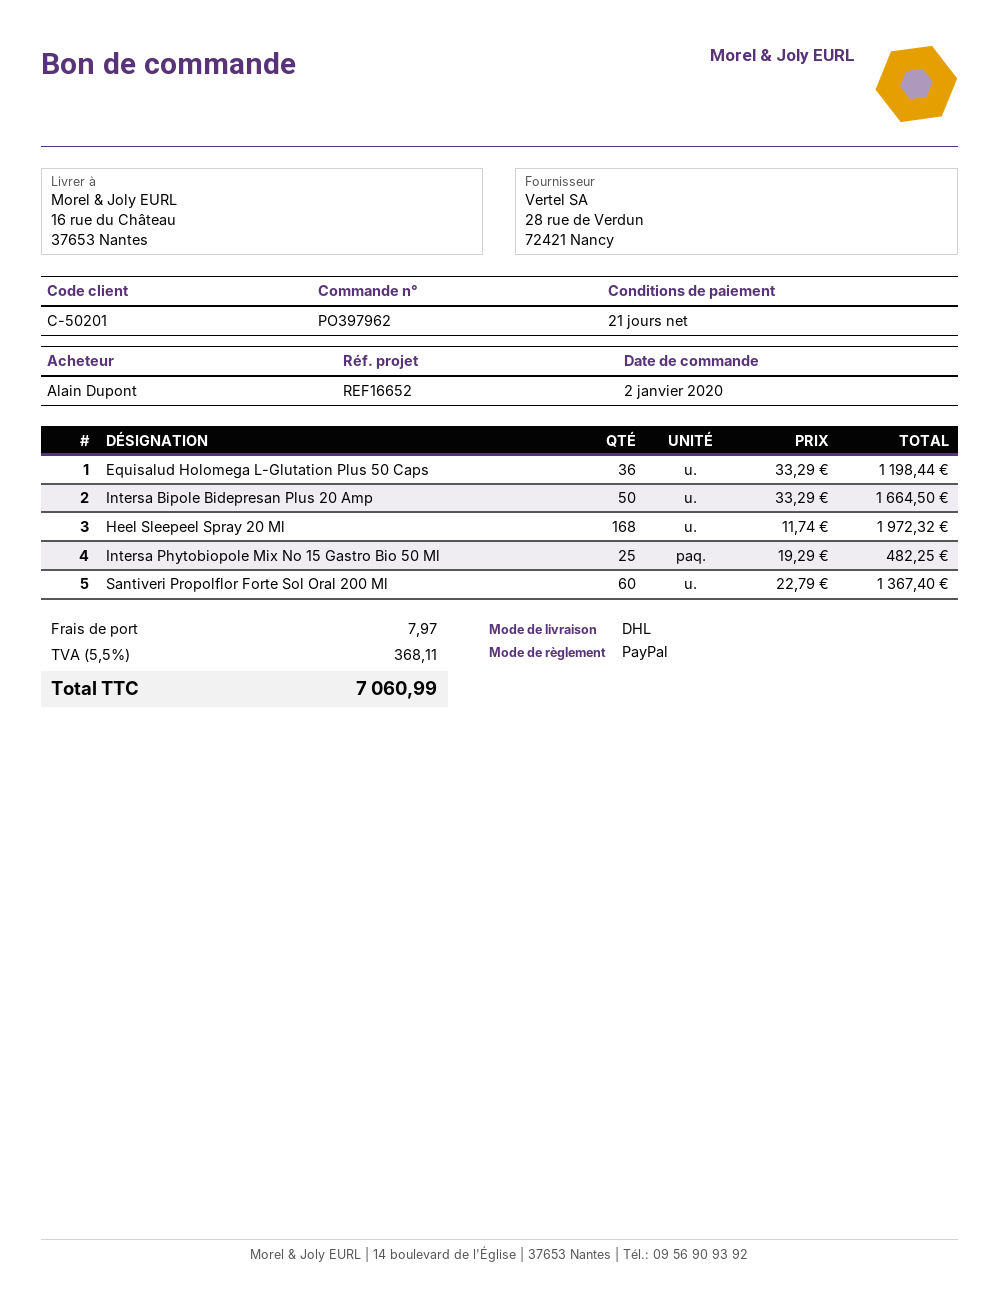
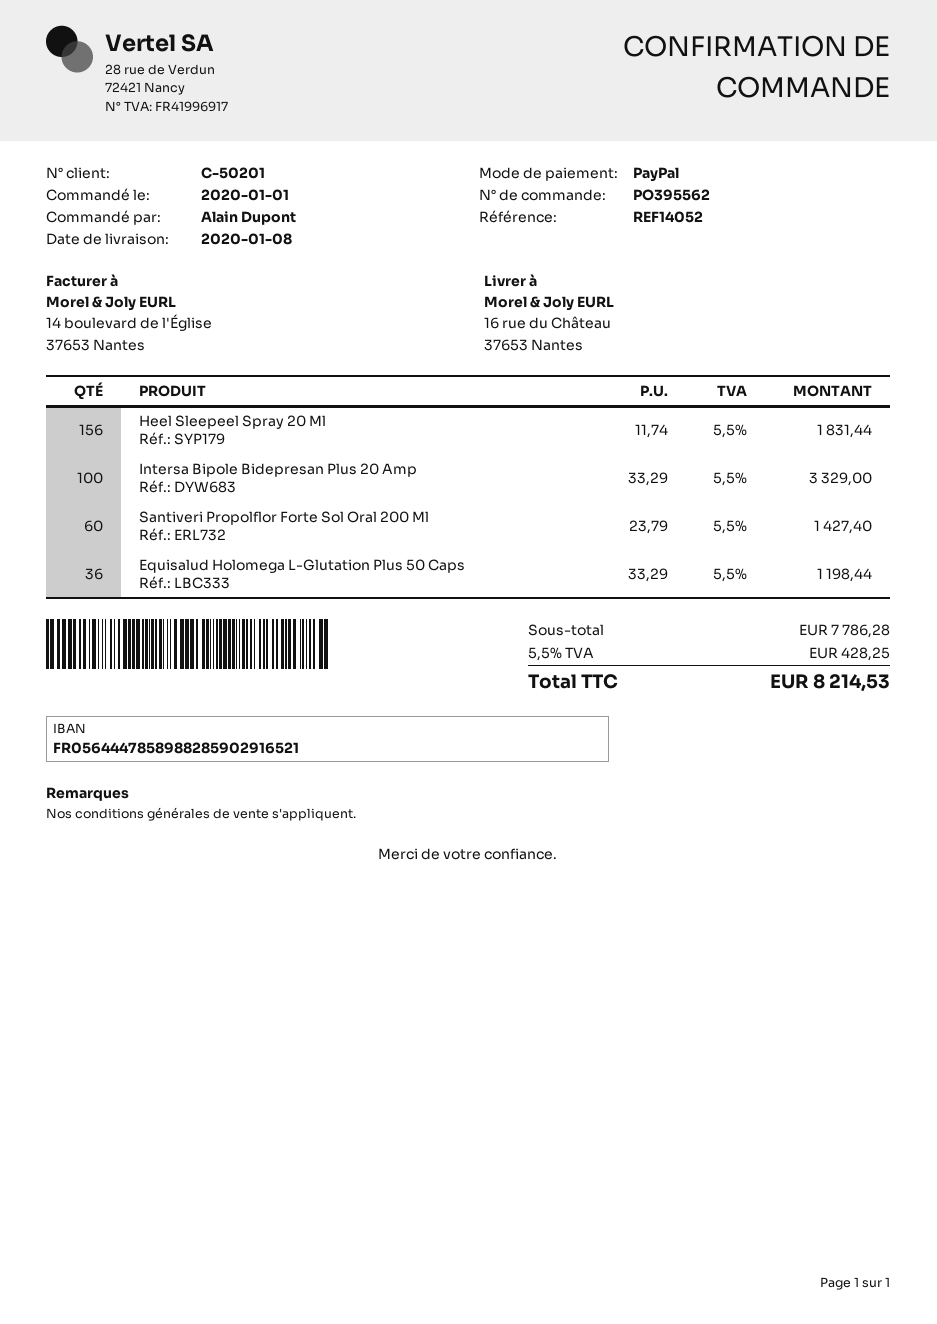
order number: PO397962 -> PO395562
order date: 2020-01-02 -> 2020-01-01
reference: REF16652 -> REF14052
Intersa Bipole Bidepresan Plus 20 Amp: 50 x 33.29 = 1664.50 -> 100 x 33.29 = 3329.00
Heel Sleepeel Spray 20 Ml: 168 x 11.74 = 1972.32 -> 156 x 11.74 = 1831.44
Intersa Phytobiopole Mix No 15 Gastro Bio 50 Ml: 25 x 19.29 = 482.25 -> none
Santiveri Propolflor Forte Sol Oral 200 Ml: 60 x 22.79 = 1367.40 -> 60 x 23.79 = 1427.40
shipping: 7.97 -> none
tax: 5.5% = 368.11 -> 5.5% = 428.25
total: 7060.99 -> 8214.53

